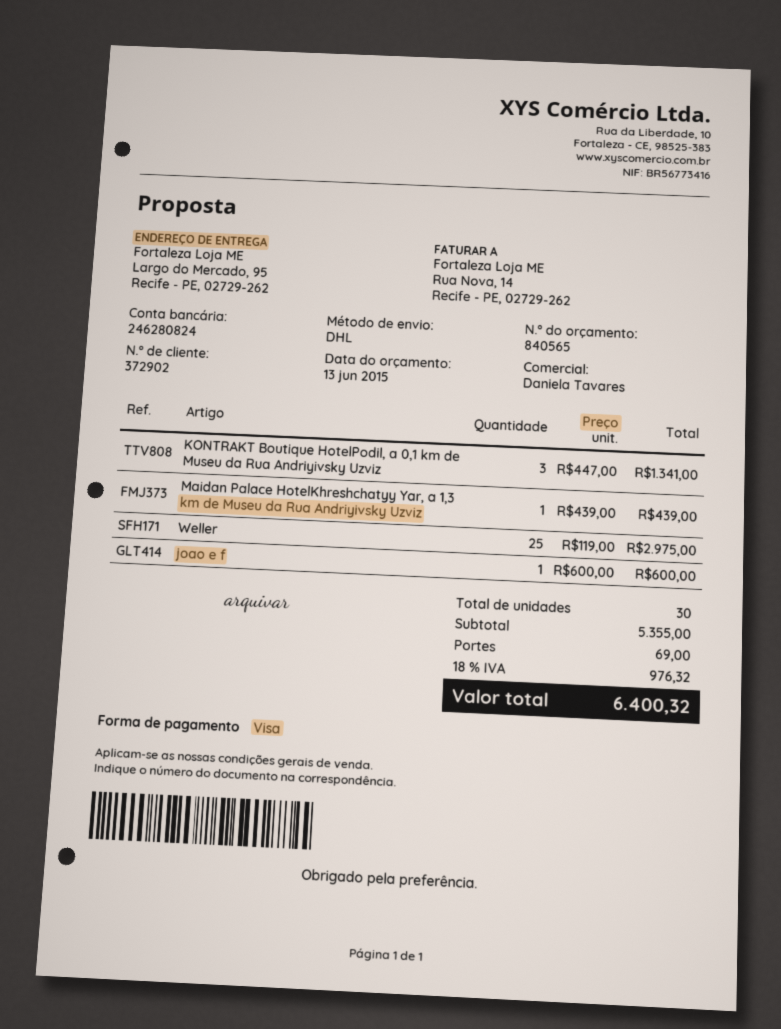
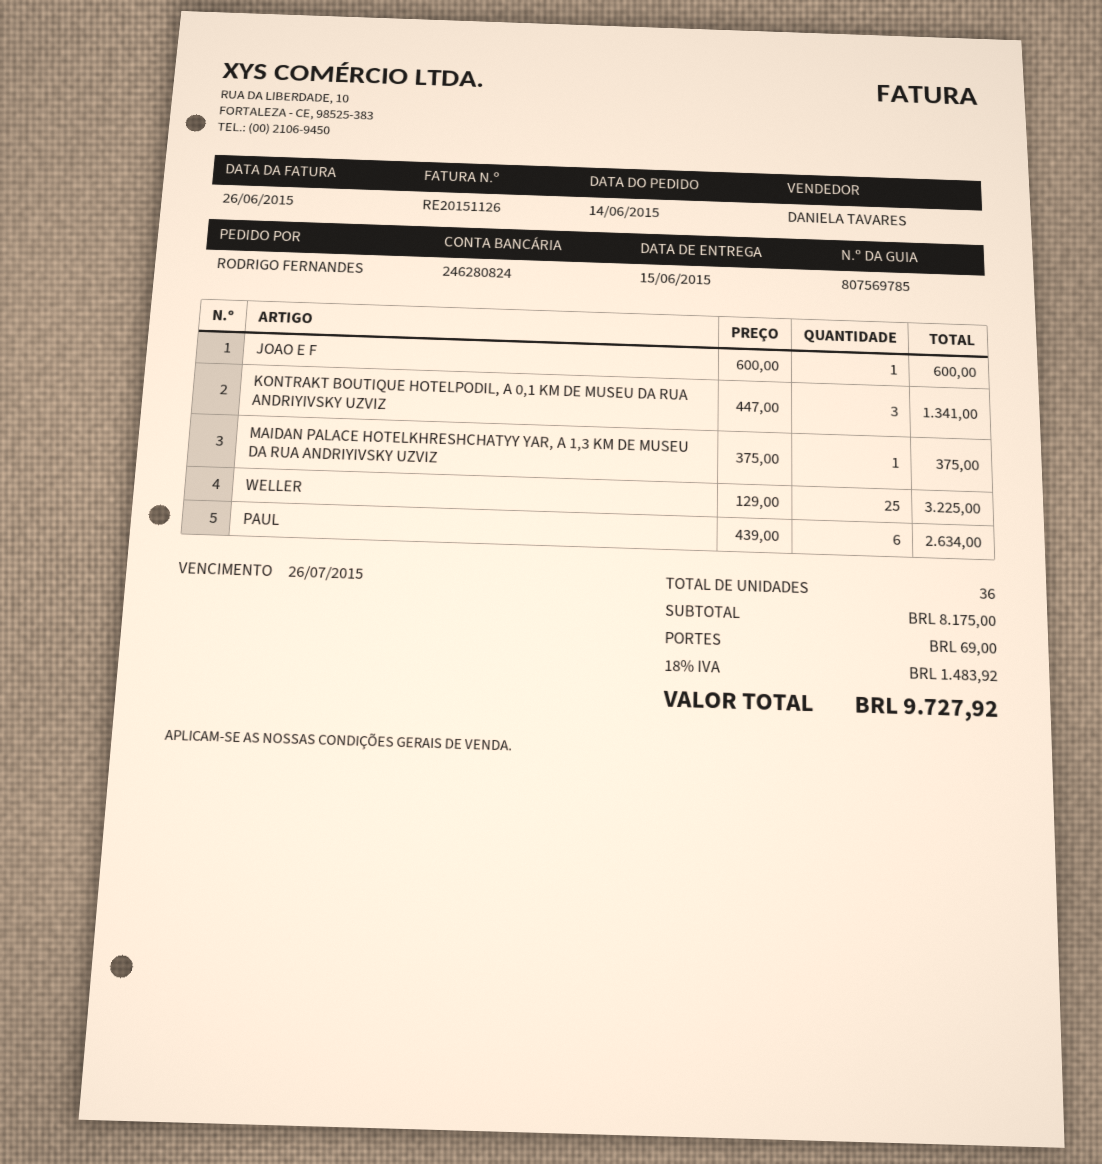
Maidan Palace HotelKhreshchatyy Yar, a 1,3 km de Museu da Rua Andriyivsky Uzviz: 1 x 439.00 = 439.00 -> 1 x 375.00 = 375.00
Weller: 25 x 119.00 = 2975.00 -> 25 x 129.00 = 3225.00
PAUL: none -> 6 x 439.00 = 2634.00
total quantity: 30 -> 36
subtotal: 5355.00 -> 8175.00
tax: 18% = 976.32 -> 18% = 1483.92
total: 6400.32 -> 9727.92

